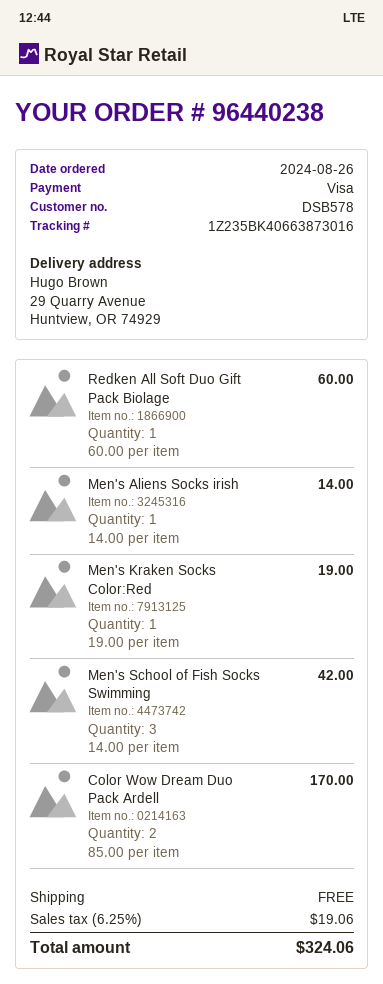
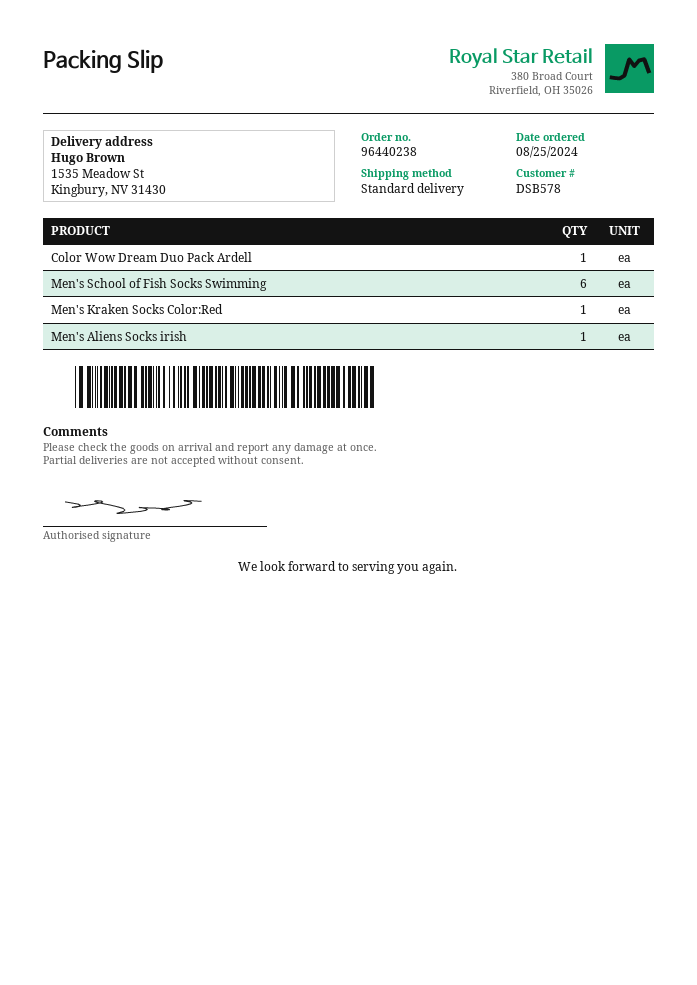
order date: 2024-08-26 -> 2024-08-25
ship to: 29 Quarry Avenue, Huntview, OR 74929 -> 1535 Meadow St, Kingbury, NV 31430
Redken All Soft Duo Gift Pack Biolage: 1 -> none
Men's School of Fish Socks Swimming: 3 -> 6
Color Wow Dream Duo Pack Ardell: 2 -> 1

